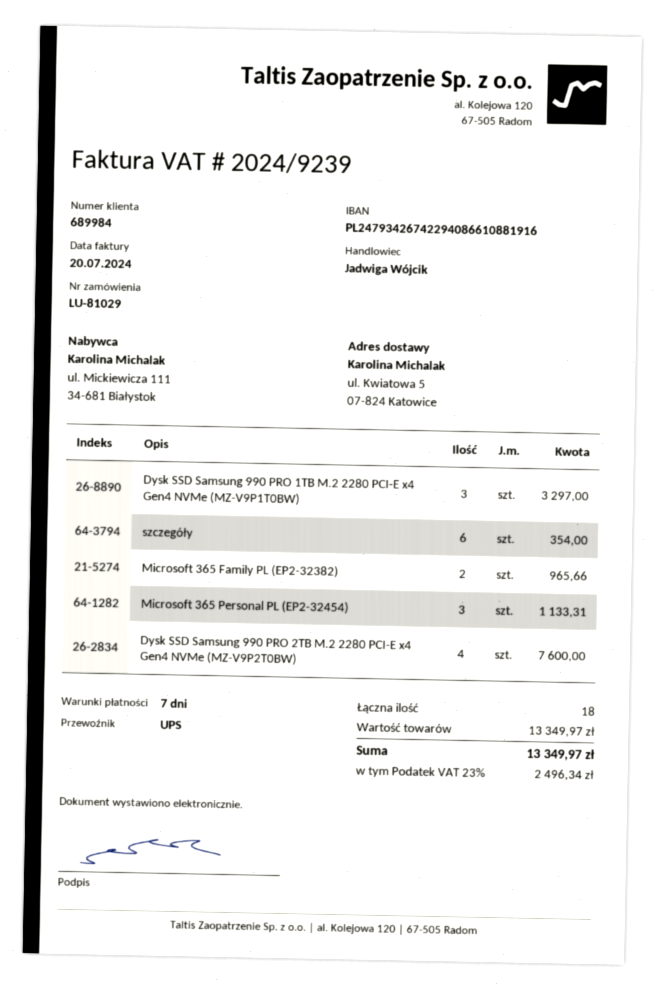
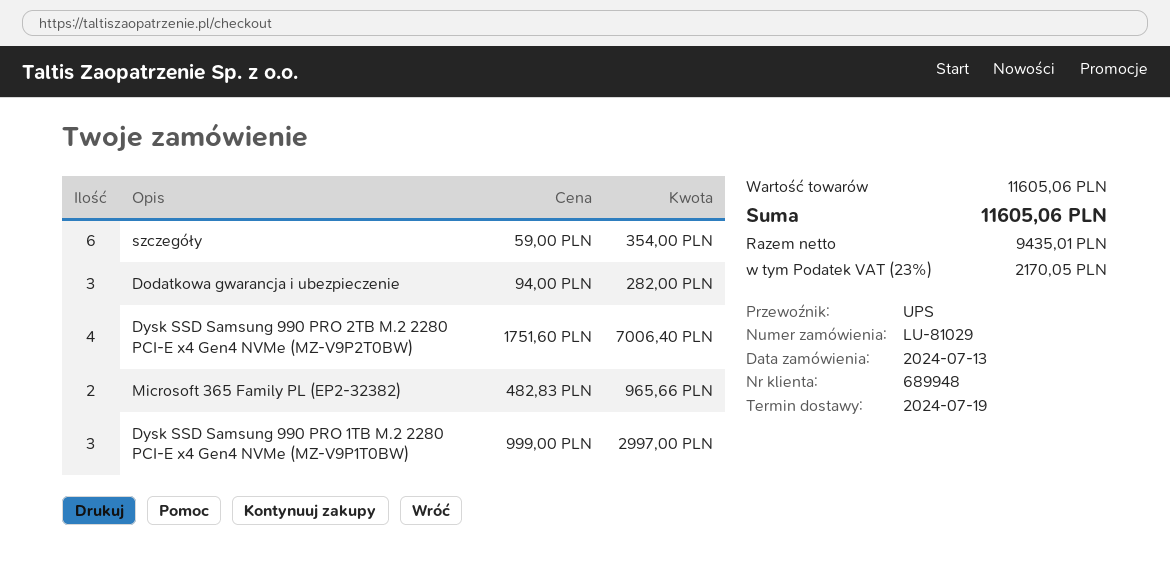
customer number: 689984 -> 689948
Dysk SSD Samsung 990 PRO 1TB M.2 2280 PCI-E x4 Gen4 NVMe (MZ-V9P1T0BW): 3 for 3297.00 -> 3 for 2997.00
Microsoft 365 Personal PL (EP2-32454): 3 for 1133.31 -> none
Dysk SSD Samsung 990 PRO 2TB M.2 2280 PCI-E x4 Gen4 NVMe (MZ-V9P2T0BW): 4 for 7600.00 -> 4 for 7006.40
Dodatkowa gwarancja i ubezpieczenie: none -> 3 for 282.00
subtotal: 13349.97 -> 11605.06
tax: 23% = 2496.34 -> 23% = 2170.05
total: 13349.97 -> 11605.06

